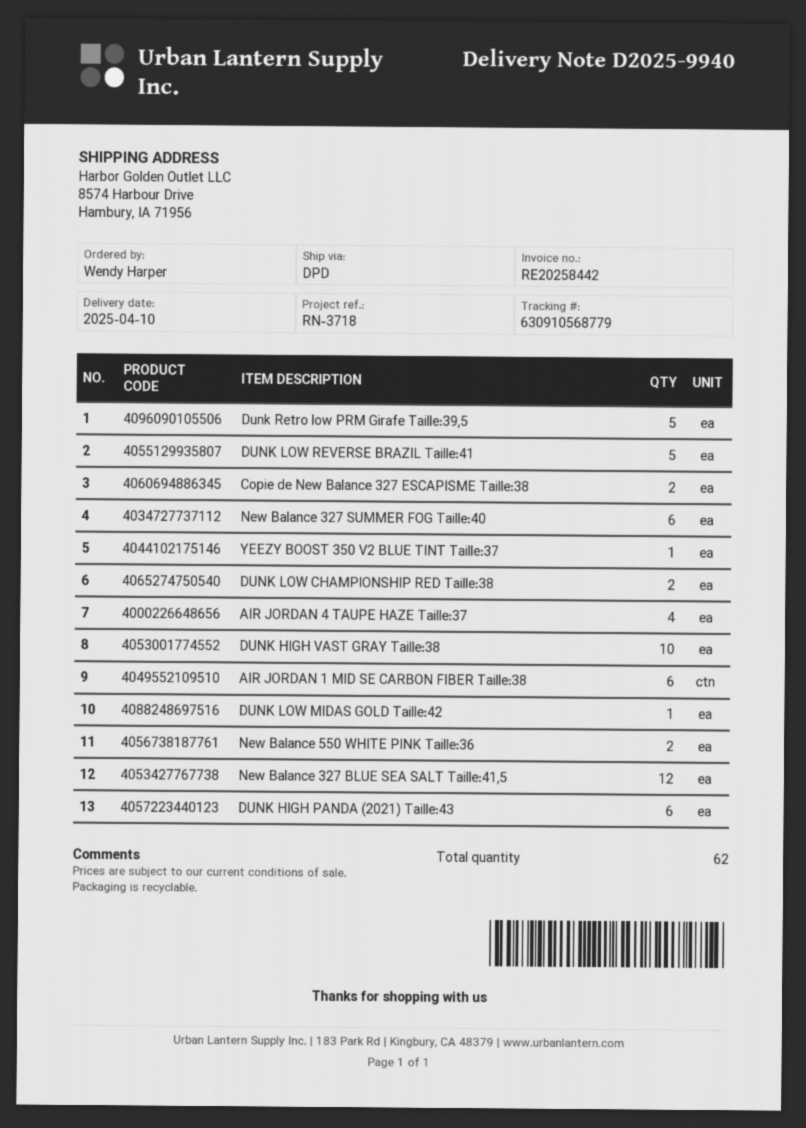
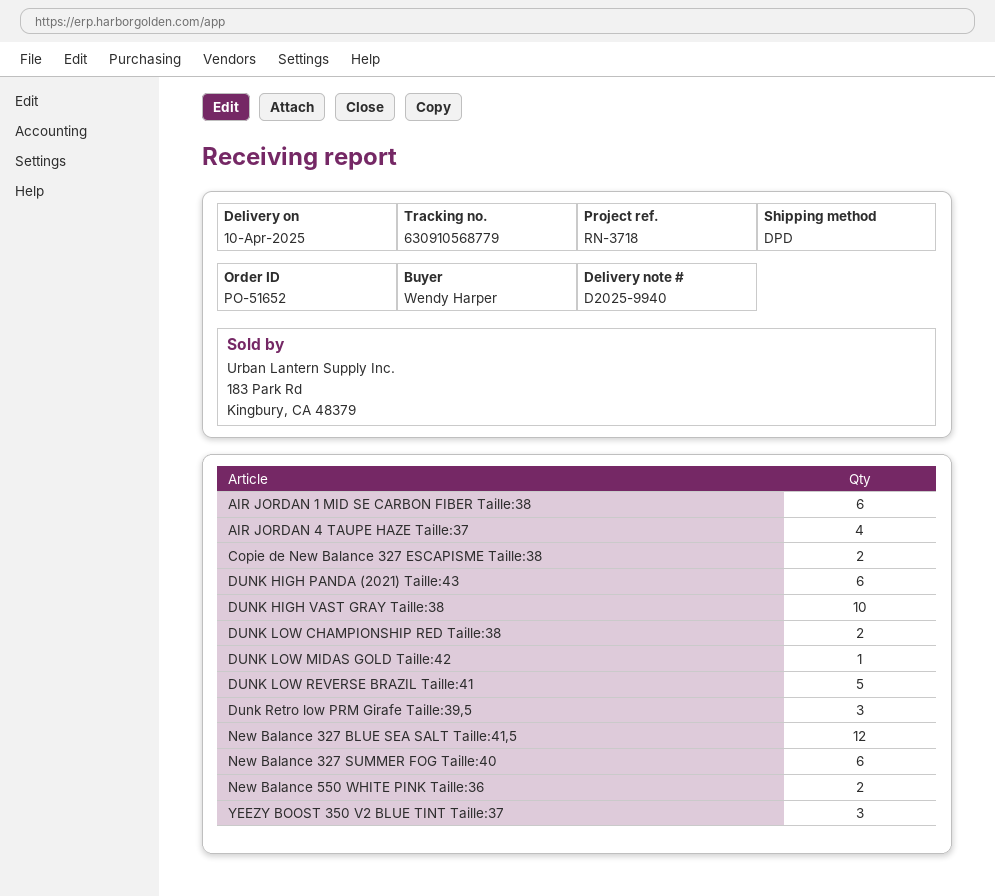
Dunk Retro low PRM Girafe Taille:39,5: 5 -> 3
YEEZY BOOST 350 V2 BLUE TINT Taille:37: 1 -> 3

